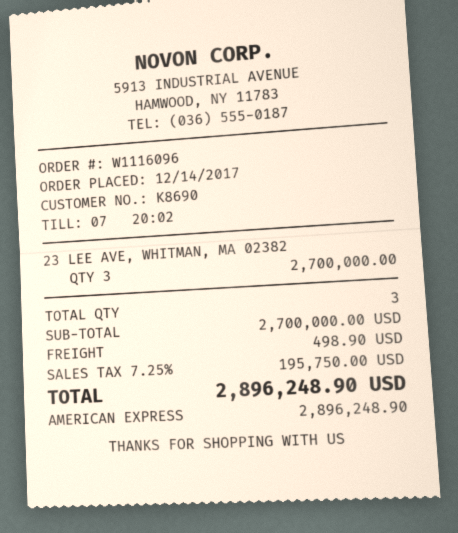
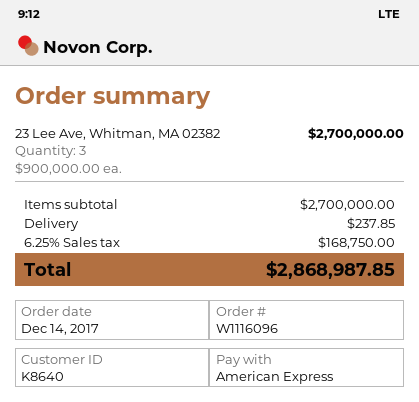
customer number: K8690 -> K8640
shipping: 498.90 -> 237.85
tax: 7.25% = 195750.00 -> 6.25% = 168750.00
total: 2896248.90 -> 2868987.85

